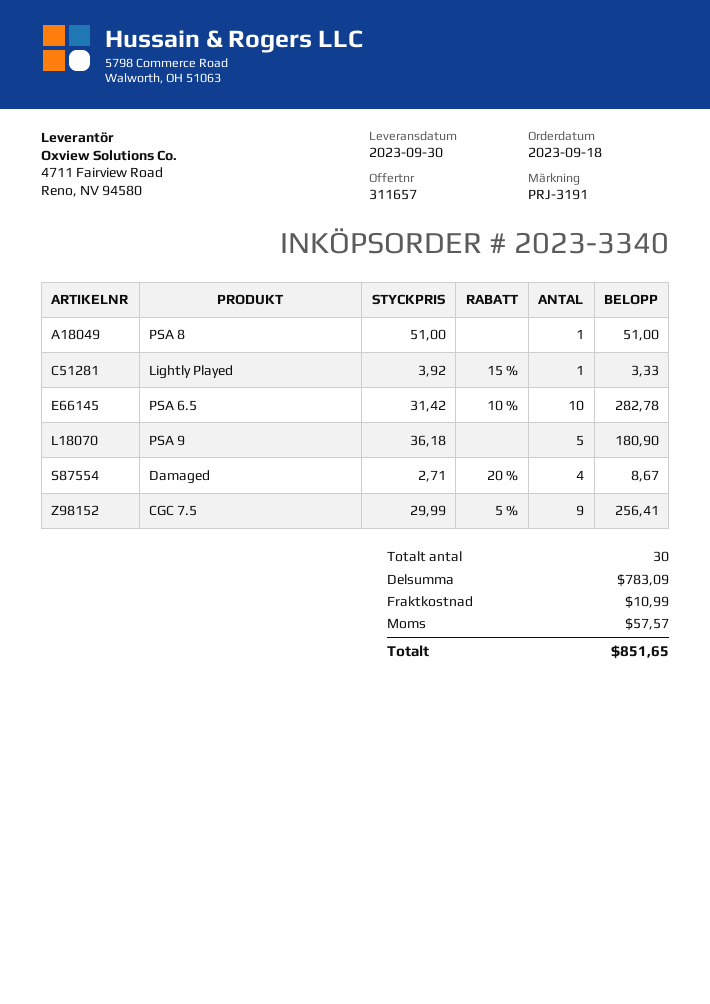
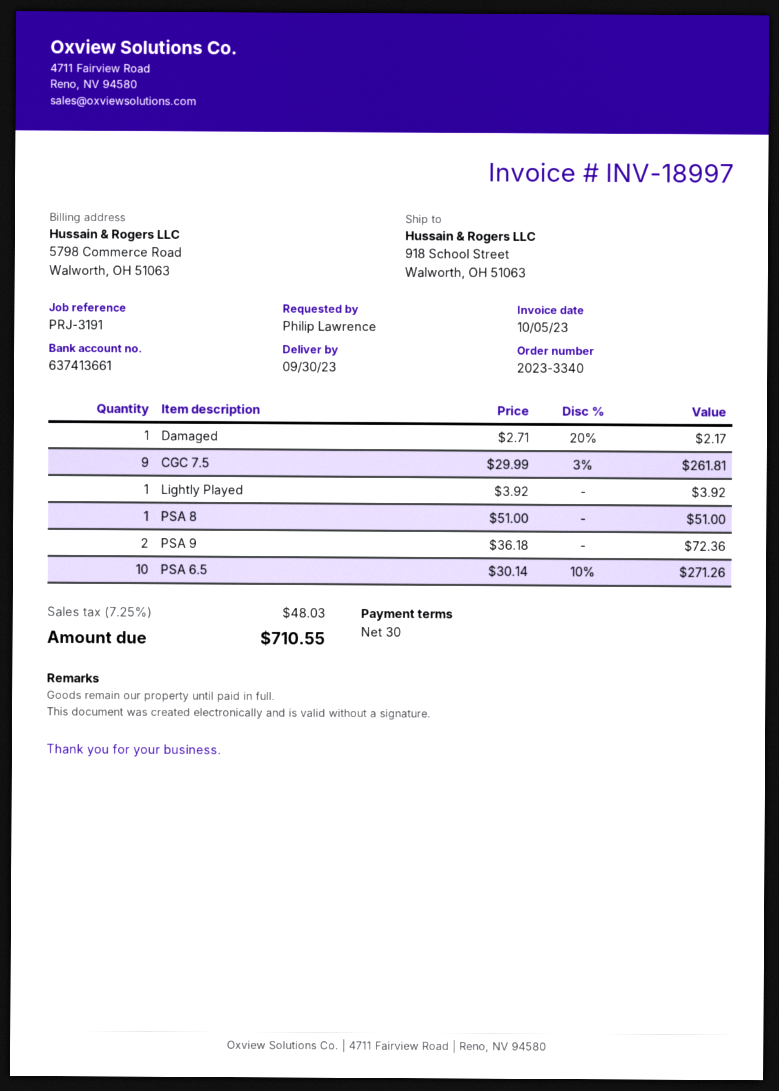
Lightly Played: 1 x 3.92 - 15% = 3.33 -> 1 x 3.92 = 3.92
PSA 6.5: 10 x 31.42 - 10% = 282.78 -> 10 x 30.14 - 10% = 271.26
PSA 9: 5 x 36.18 = 180.90 -> 2 x 36.18 = 72.36
Damaged: 4 x 2.71 - 20% = 8.67 -> 1 x 2.71 - 20% = 2.17
CGC 7.5: 9 x 29.99 - 5% = 256.41 -> 9 x 29.99 - 3% = 261.81
shipping: 10.99 -> none
tax: 57.57 -> 48.03
total: 851.65 -> 710.55

